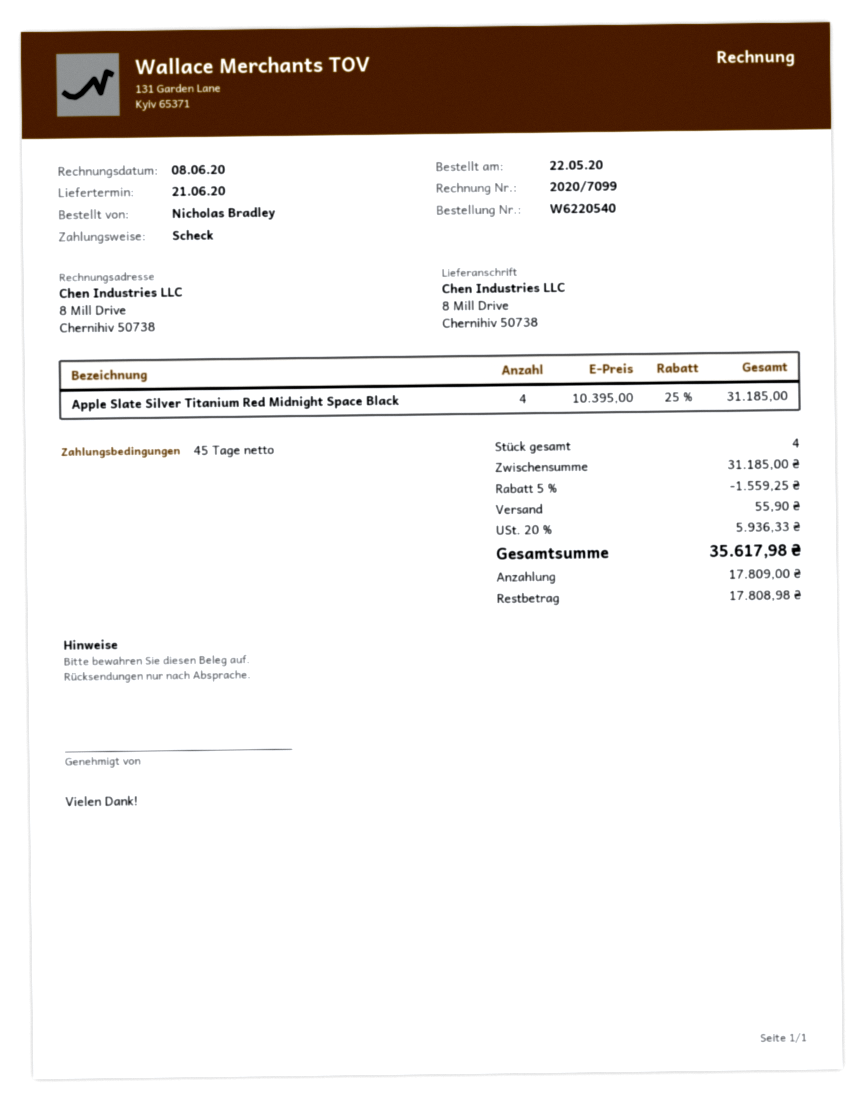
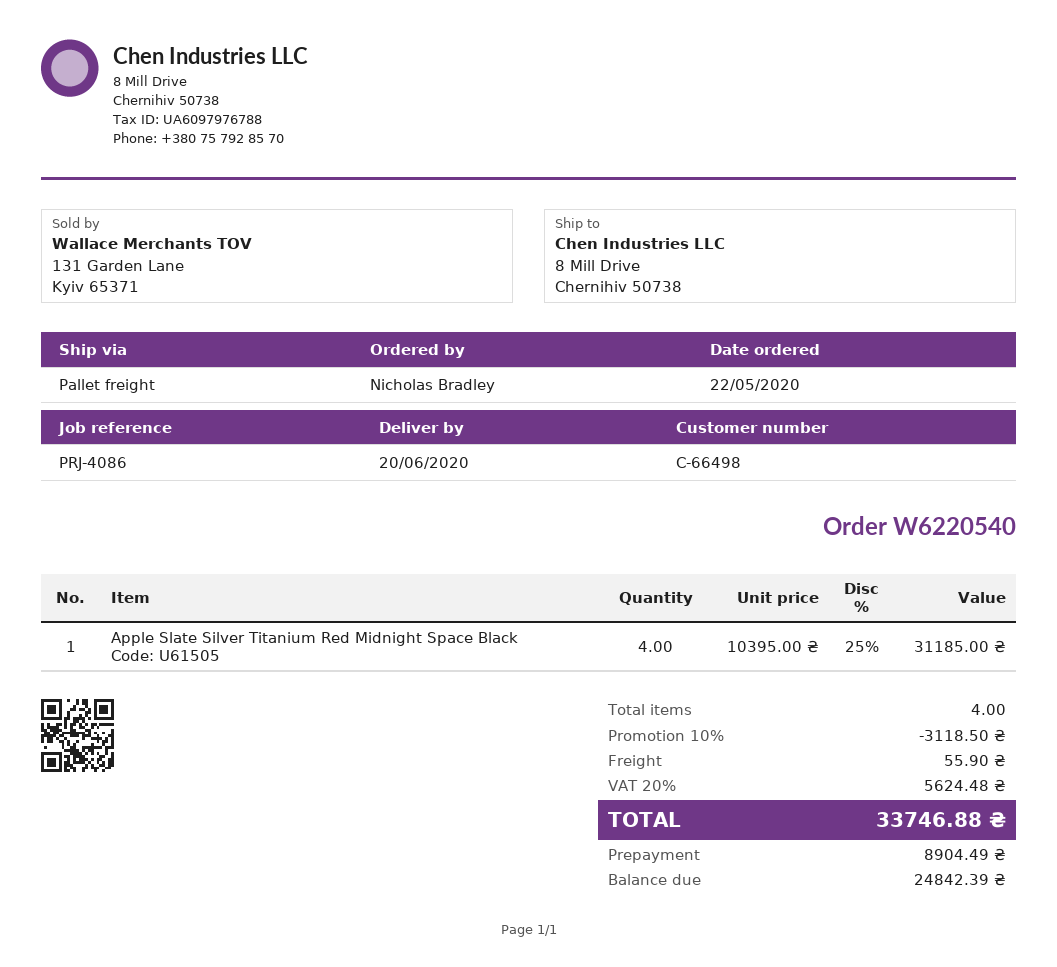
delivery date: 2020-06-21 -> 2020-06-20
discount: 5% = 1559.25 -> 10% = 3118.50
tax: 20% = 5936.33 -> 20% = 5624.48
total: 35617.98 -> 33746.88
deposit: 17809.00 -> 8904.49
balance: 17808.98 -> 24842.39

